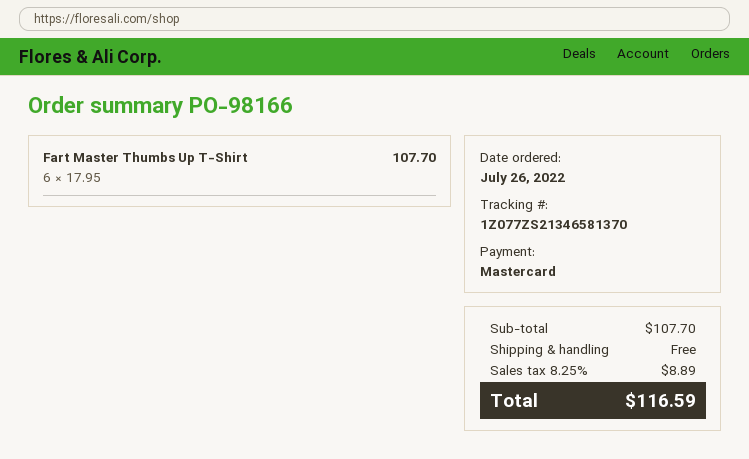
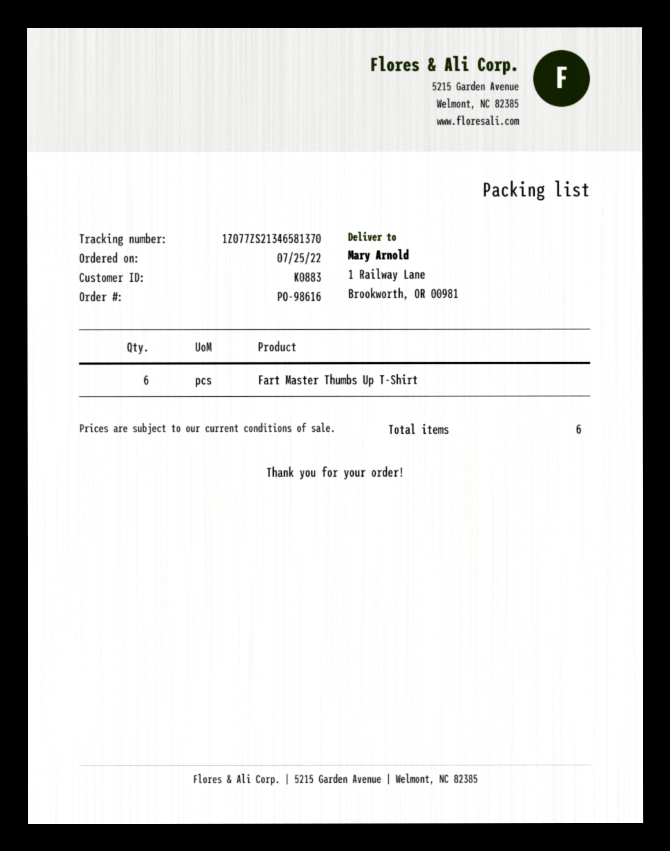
order number: PO-98166 -> PO-98616
order date: 2022-07-26 -> 2022-07-25

